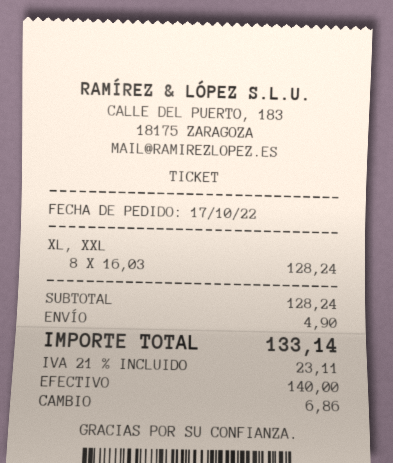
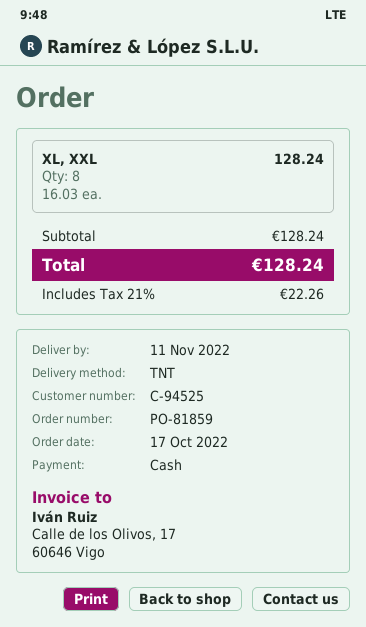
shipping: 4.90 -> none
tax: 21% = 23.11 -> 21% = 22.26
total: 133.14 -> 128.24

